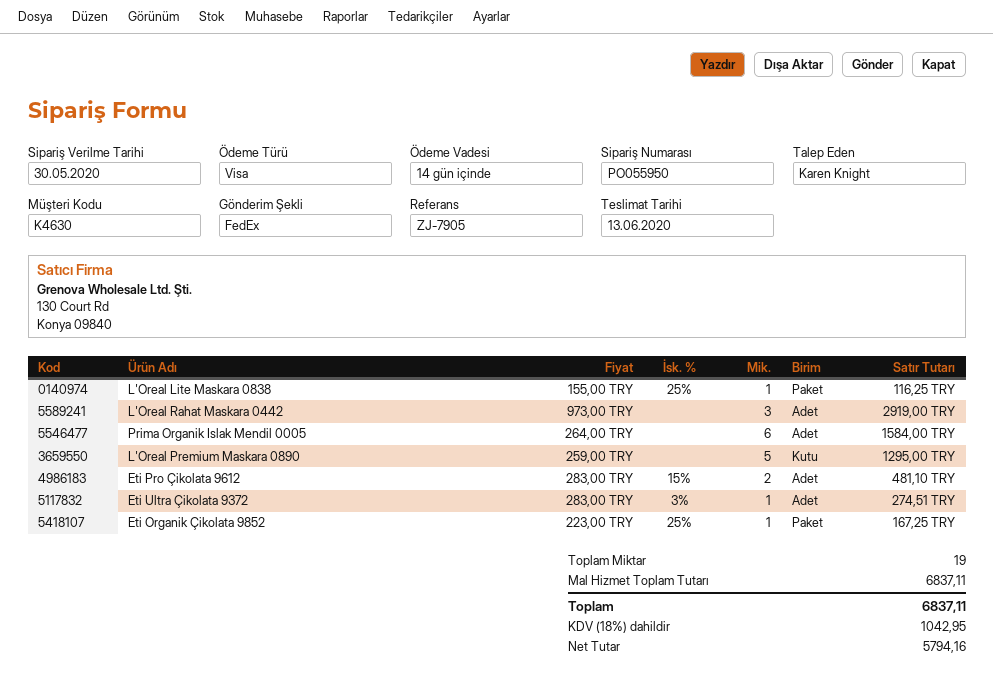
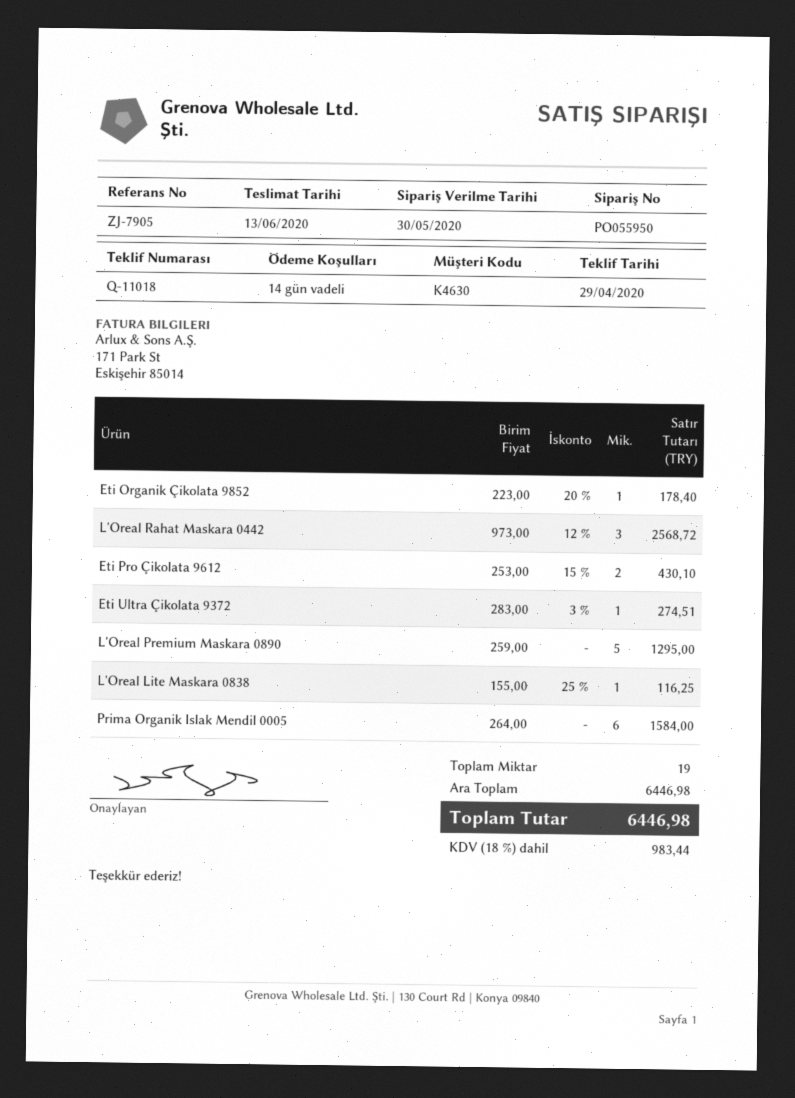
L'Oreal Rahat Maskara 0442: 3 x 973.00 = 2919.00 -> 3 x 973.00 - 12% = 2568.72
Eti Pro Çikolata 9612: 2 x 283.00 - 15% = 481.10 -> 2 x 253.00 - 15% = 430.10
Eti Organik Çikolata 9852: 1 x 223.00 - 25% = 167.25 -> 1 x 223.00 - 20% = 178.40
subtotal: 6837.11 -> 6446.98
tax: 18% = 1042.95 -> 18% = 983.44
total: 6837.11 -> 6446.98

